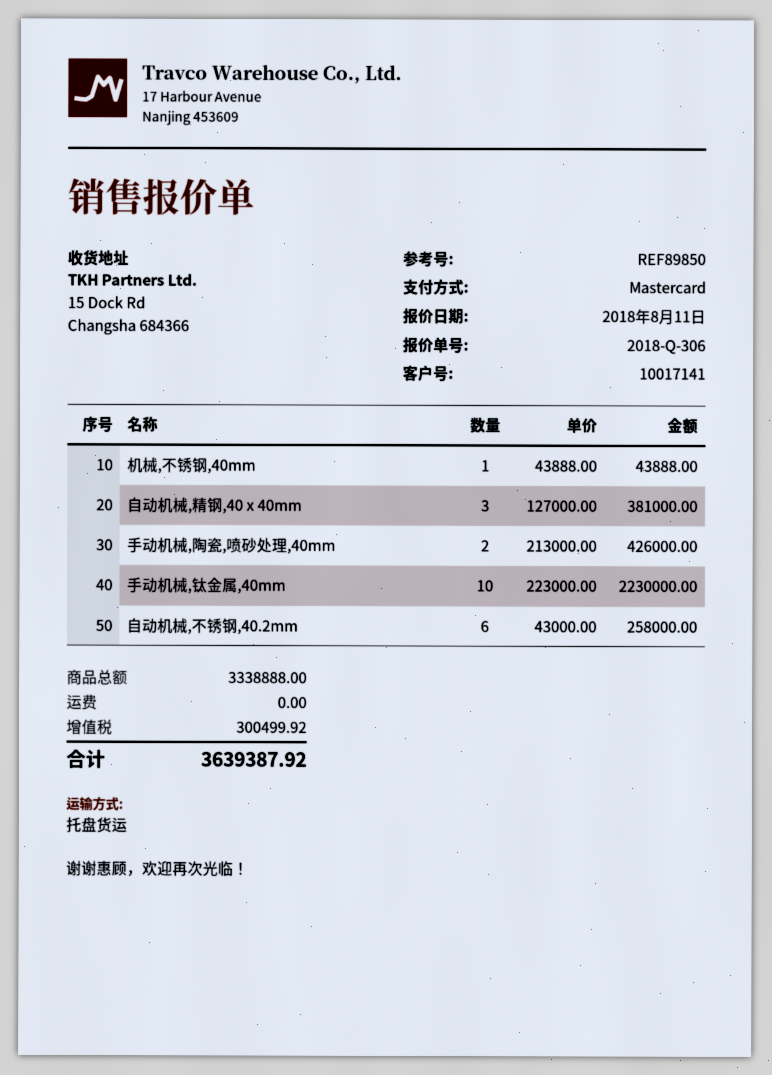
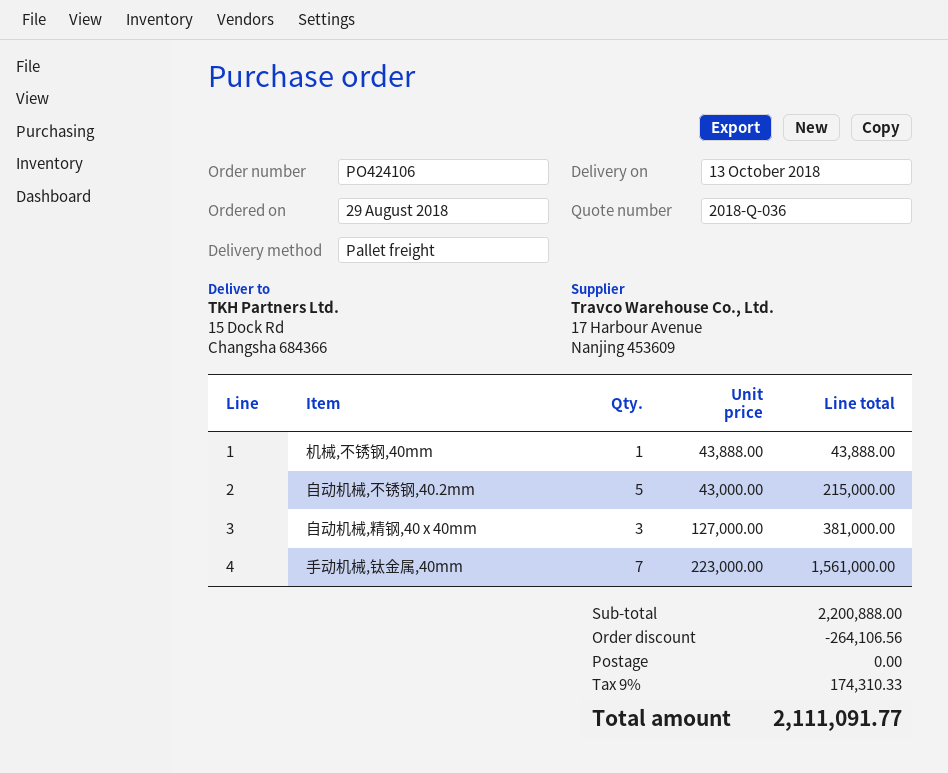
quote number: 2018-Q-306 -> 2018-Q-036
手动机械,陶瓷,喷砂处理,40mm: 2 x 213000.00 = 426000.00 -> none
手动机械,钛金属,40mm: 10 x 223000.00 = 2230000.00 -> 7 x 223000.00 = 1561000.00
自动机械,不锈钢,40.2mm: 6 x 43000.00 = 258000.00 -> 5 x 43000.00 = 215000.00
subtotal: 3338888.00 -> 2200888.00
discount: none -> 264106.56
tax: 300499.92 -> 174310.33
total: 3639387.92 -> 2111091.77

